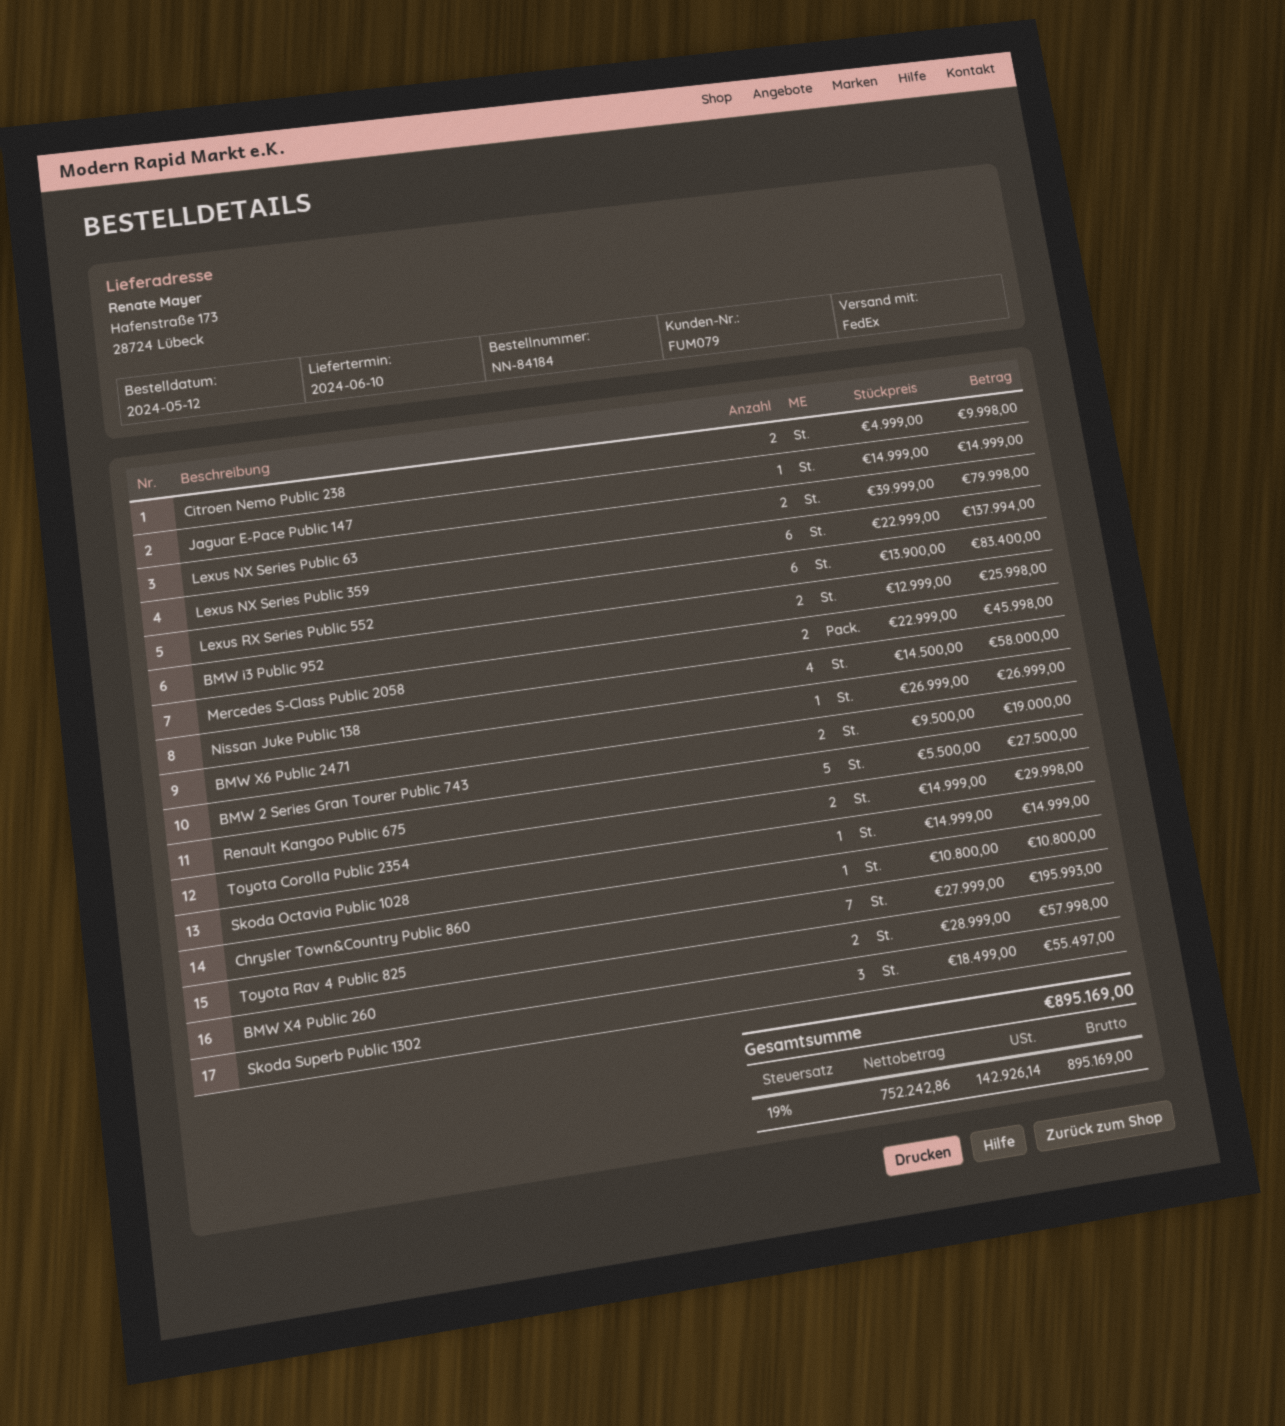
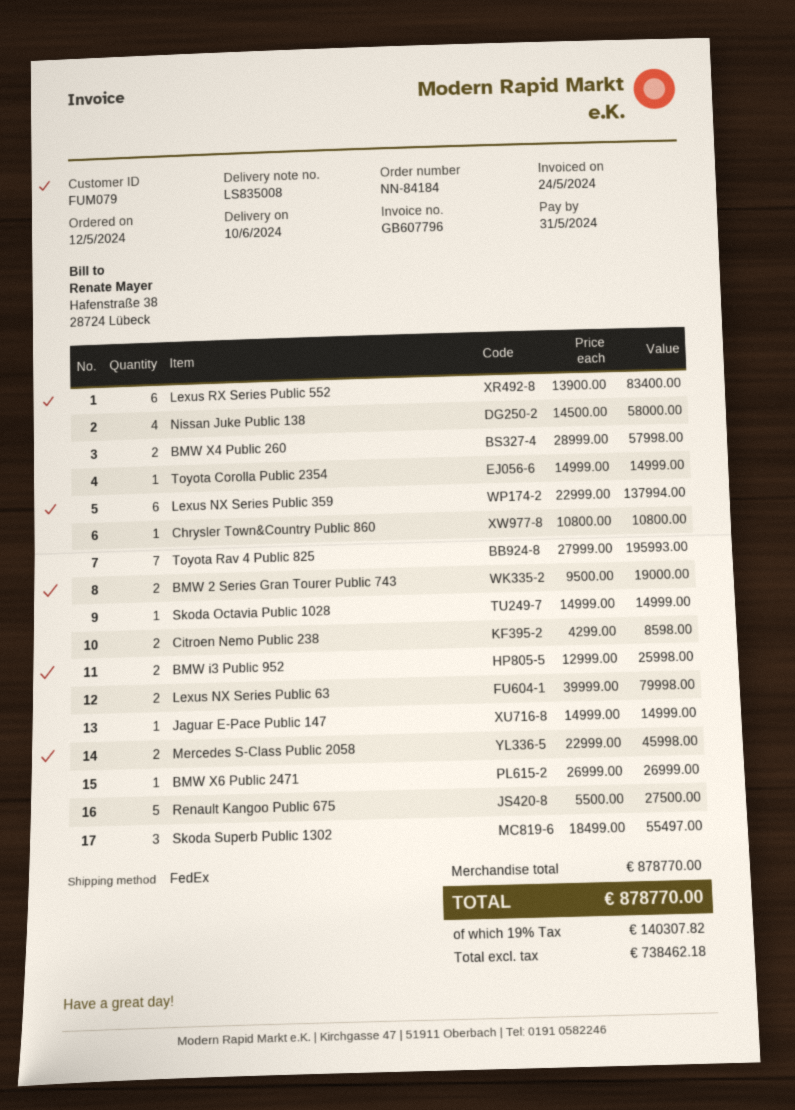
Citroen Nemo Public 238: 2 x 4999.00 = 9998.00 -> 2 x 4299.00 = 8598.00
Toyota Corolla Public 2354: 2 x 14999.00 = 29998.00 -> 1 x 14999.00 = 14999.00
net: 752242.86 -> 738462.18
tax: 19% = 142926.14 -> 19% = 140307.82
total: 895169.00 -> 878770.00

